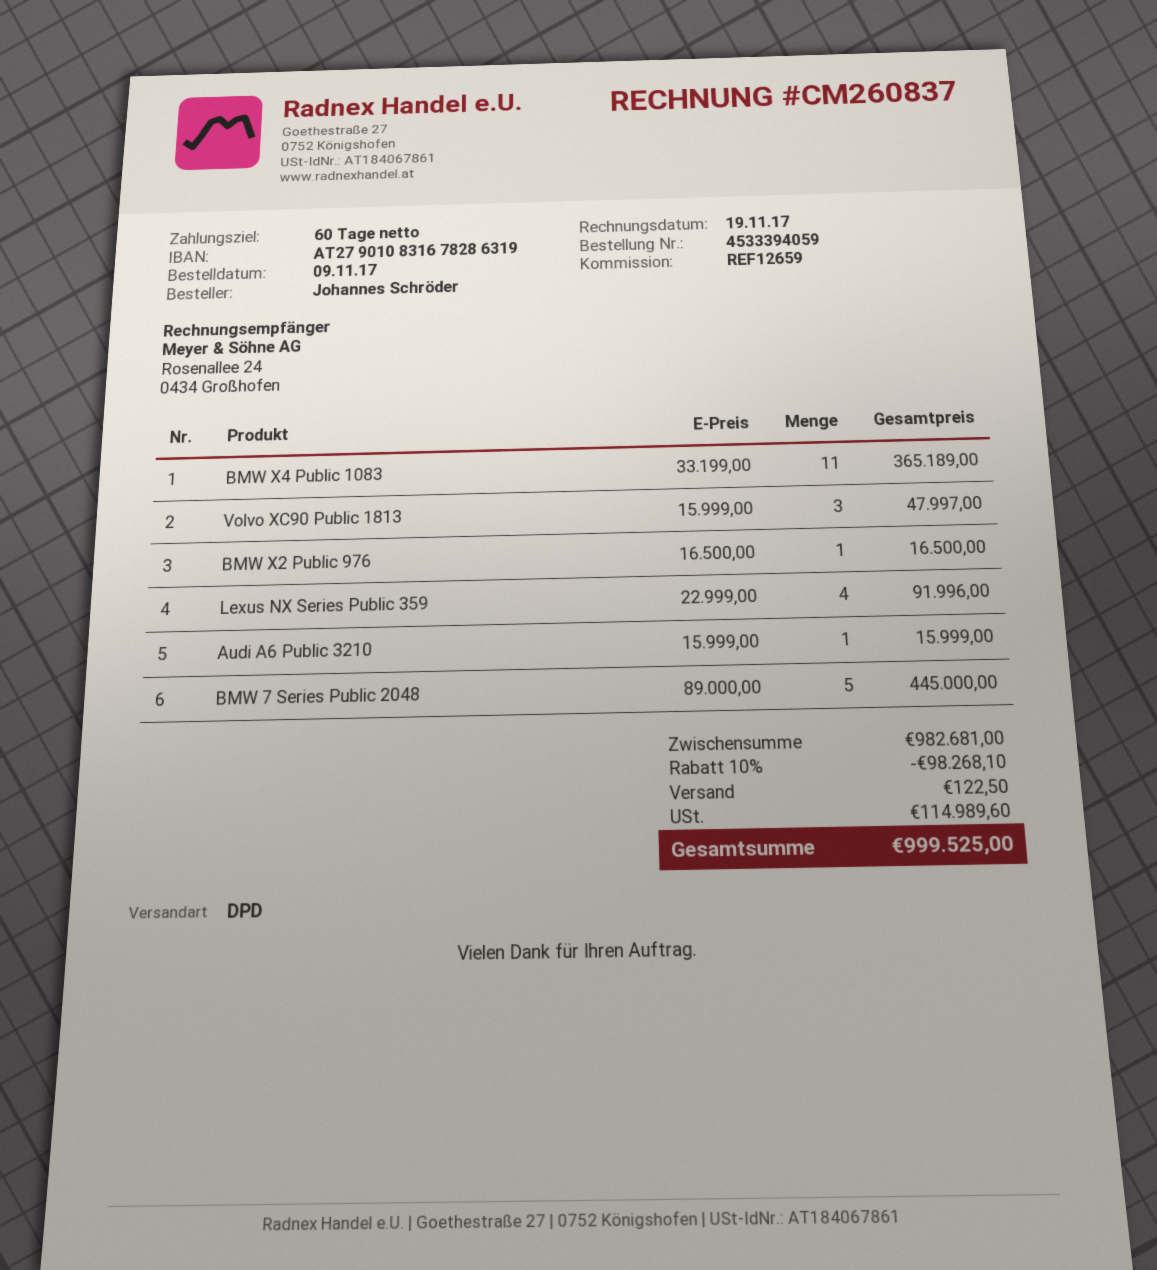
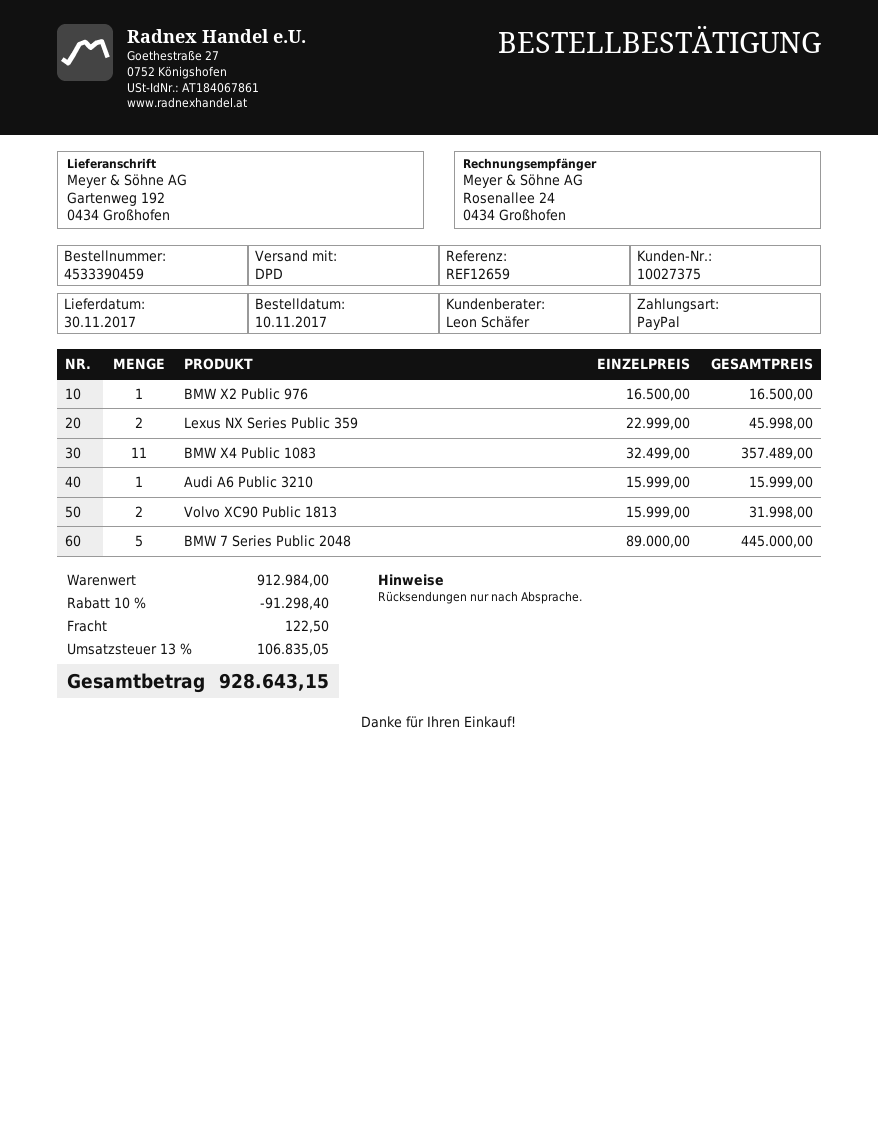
order number: 4533394059 -> 4533390459
order date: 2017-11-09 -> 2017-11-10
BMW X4 Public 1083: 11 x 33199.00 = 365189.00 -> 11 x 32499.00 = 357489.00
Volvo XC90 Public 1813: 3 x 15999.00 = 47997.00 -> 2 x 15999.00 = 31998.00
Lexus NX Series Public 359: 4 x 22999.00 = 91996.00 -> 2 x 22999.00 = 45998.00
subtotal: 982681.00 -> 912984.00
discount: 10% = 98268.10 -> 10% = 91298.40
tax: 114989.60 -> 106835.05
total: 999525.00 -> 928643.15

